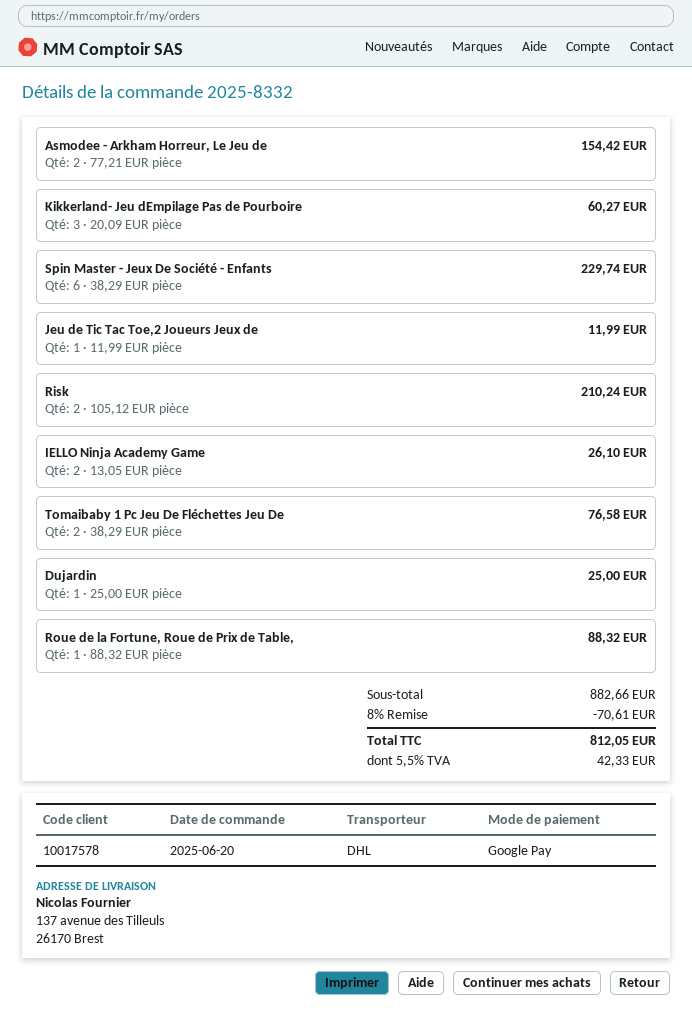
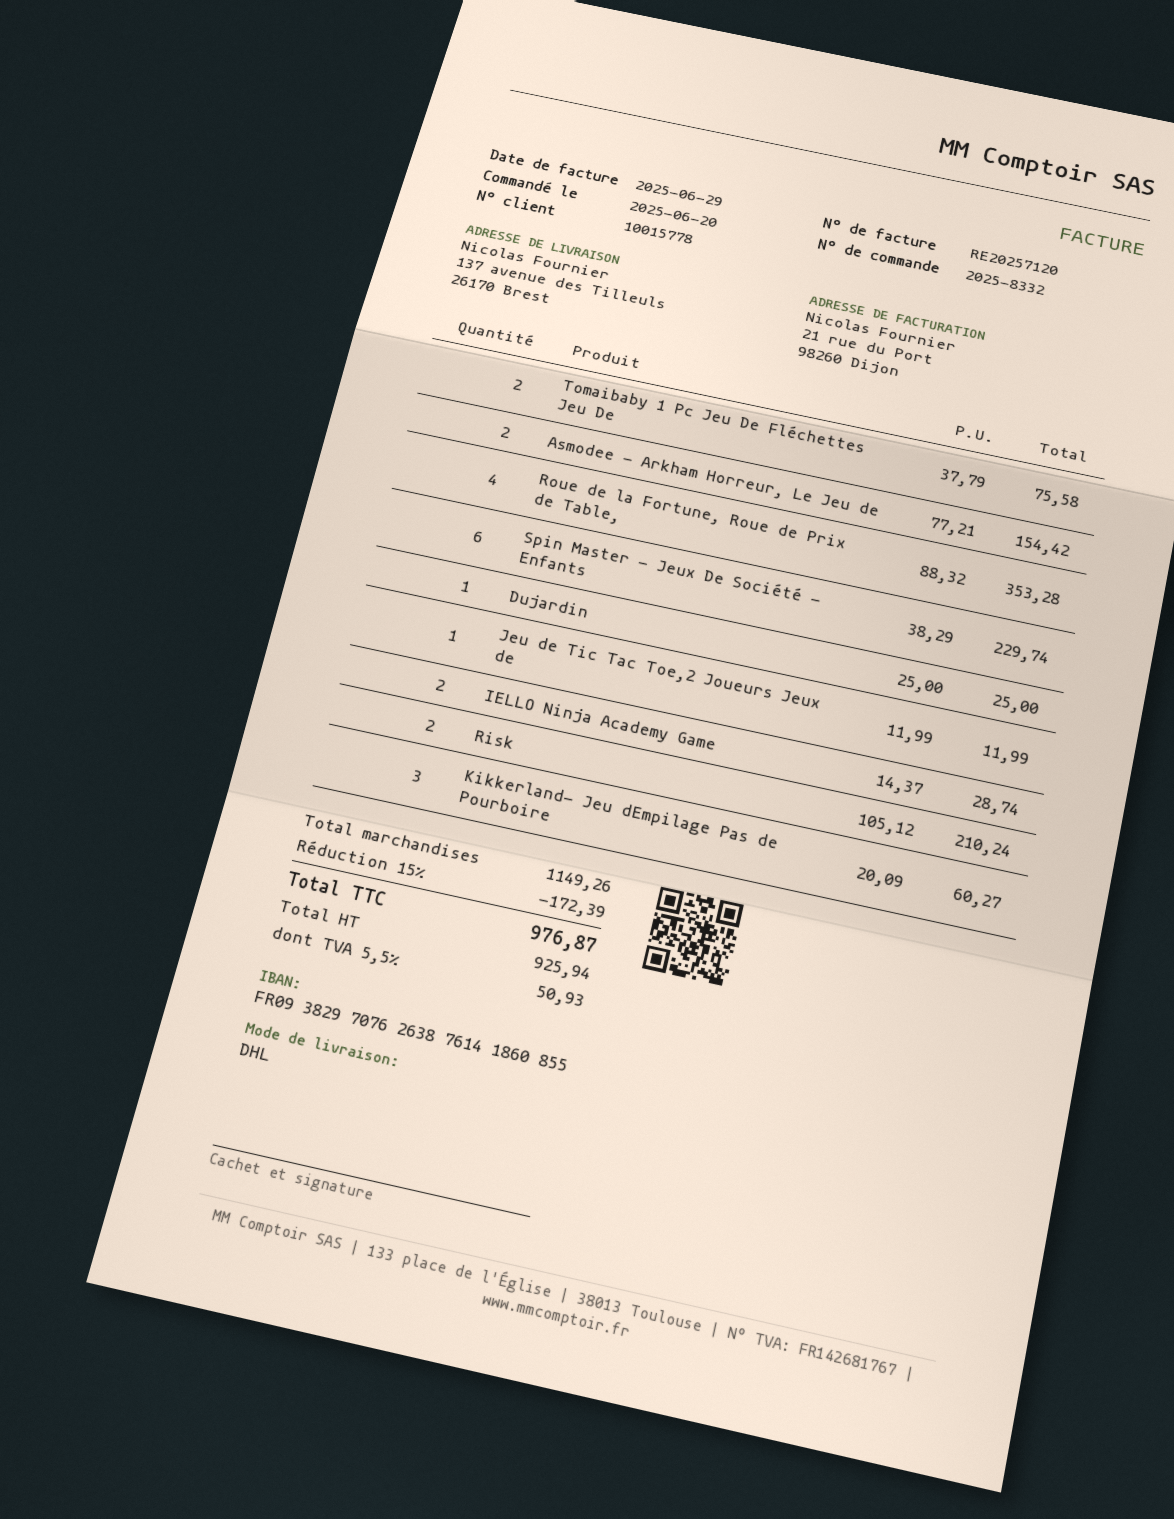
customer number: 10017578 -> 10015778
IELLO Ninja Academy Game: 2 x 13.05 = 26.10 -> 2 x 14.37 = 28.74
Tomaibaby 1 Pc Jeu De Fléchettes Jeu De: 2 x 38.29 = 76.58 -> 2 x 37.79 = 75.58
Roue de la Fortune, Roue de Prix de Table,: 1 x 88.32 = 88.32 -> 4 x 88.32 = 353.28
subtotal: 882.66 -> 1149.26
discount: 8% = 70.61 -> 15% = 172.39
tax: 5.5% = 42.33 -> 5.5% = 50.93
total: 812.05 -> 976.87

